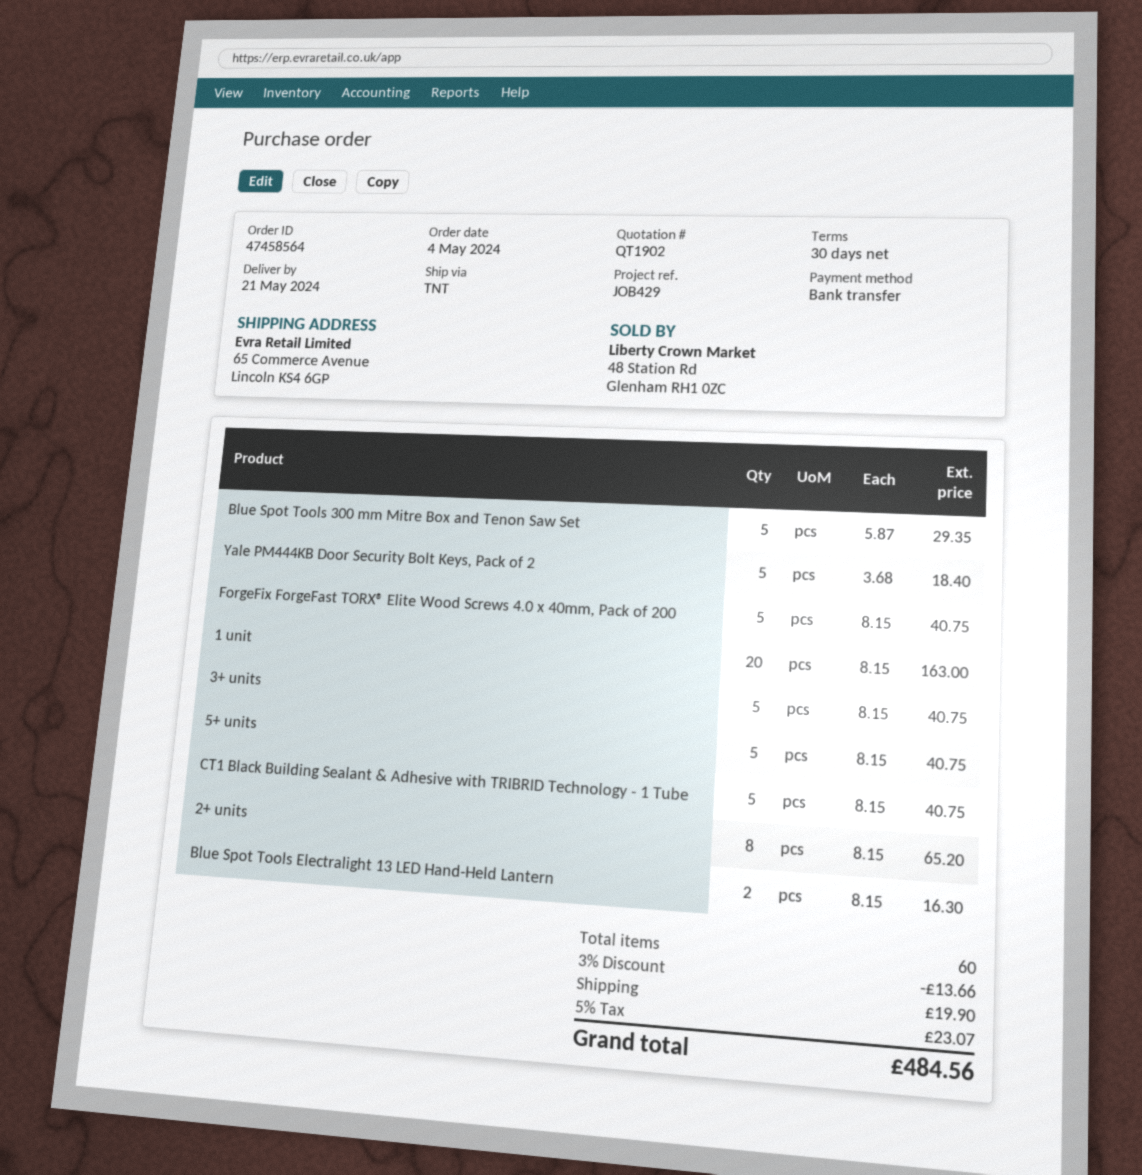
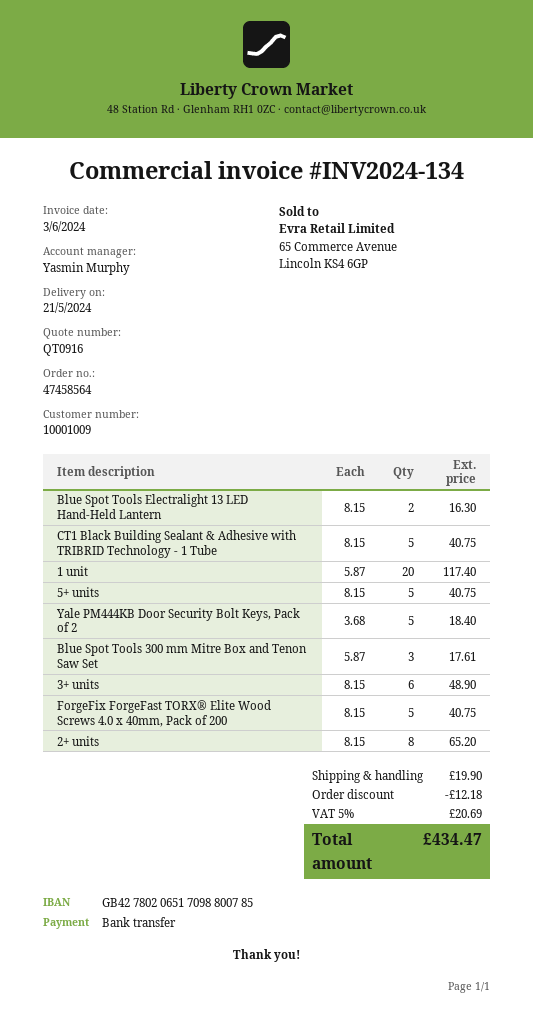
quote number: QT1902 -> QT0916
Blue Spot Tools 300 mm Mitre Box and Tenon Saw Set: 5 x 5.87 = 29.35 -> 3 x 5.87 = 17.61
1 unit: 20 x 8.15 = 163.00 -> 20 x 5.87 = 117.40
3+ units: 5 x 8.15 = 40.75 -> 6 x 8.15 = 48.90
discount: 13.66 -> 12.18
tax: 5% = 23.07 -> 5% = 20.69
total: 484.56 -> 434.47

